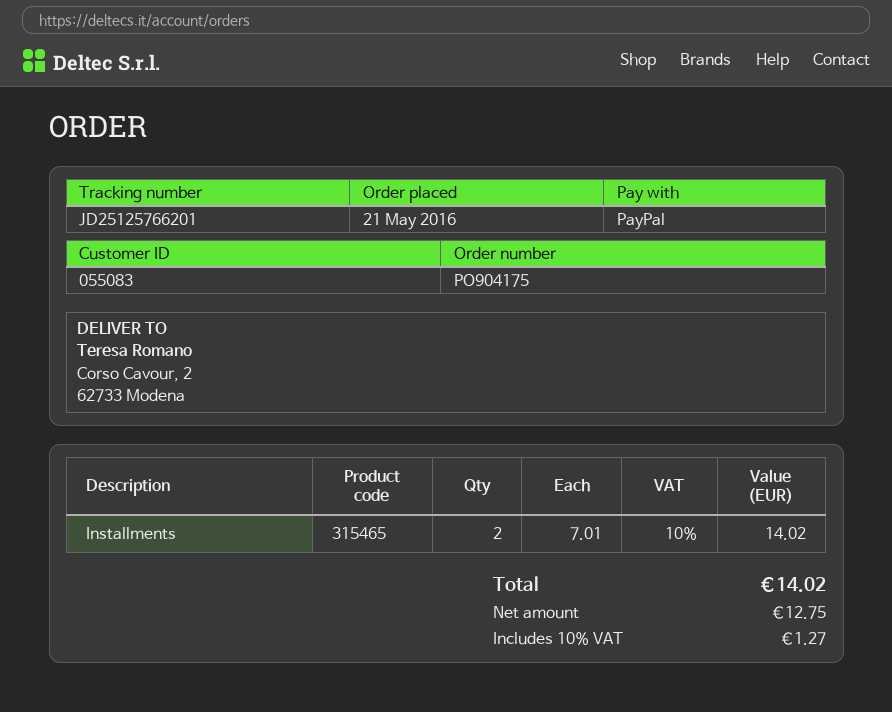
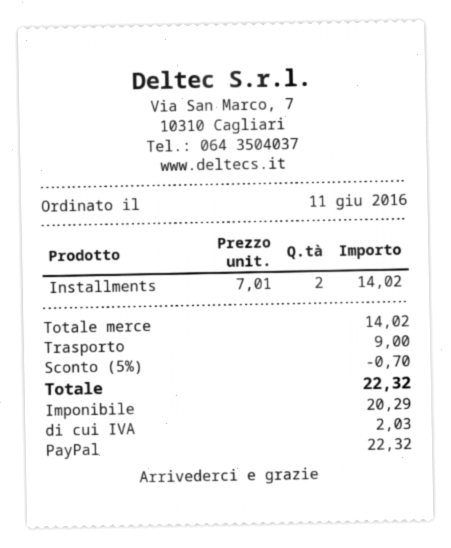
order date: 2016-05-21 -> 2016-06-11
discount: none -> 5% = 0.70
shipping: none -> 9.00
net: 12.75 -> 20.29
tax: 1.27 -> 2.03
total: 14.02 -> 22.32

